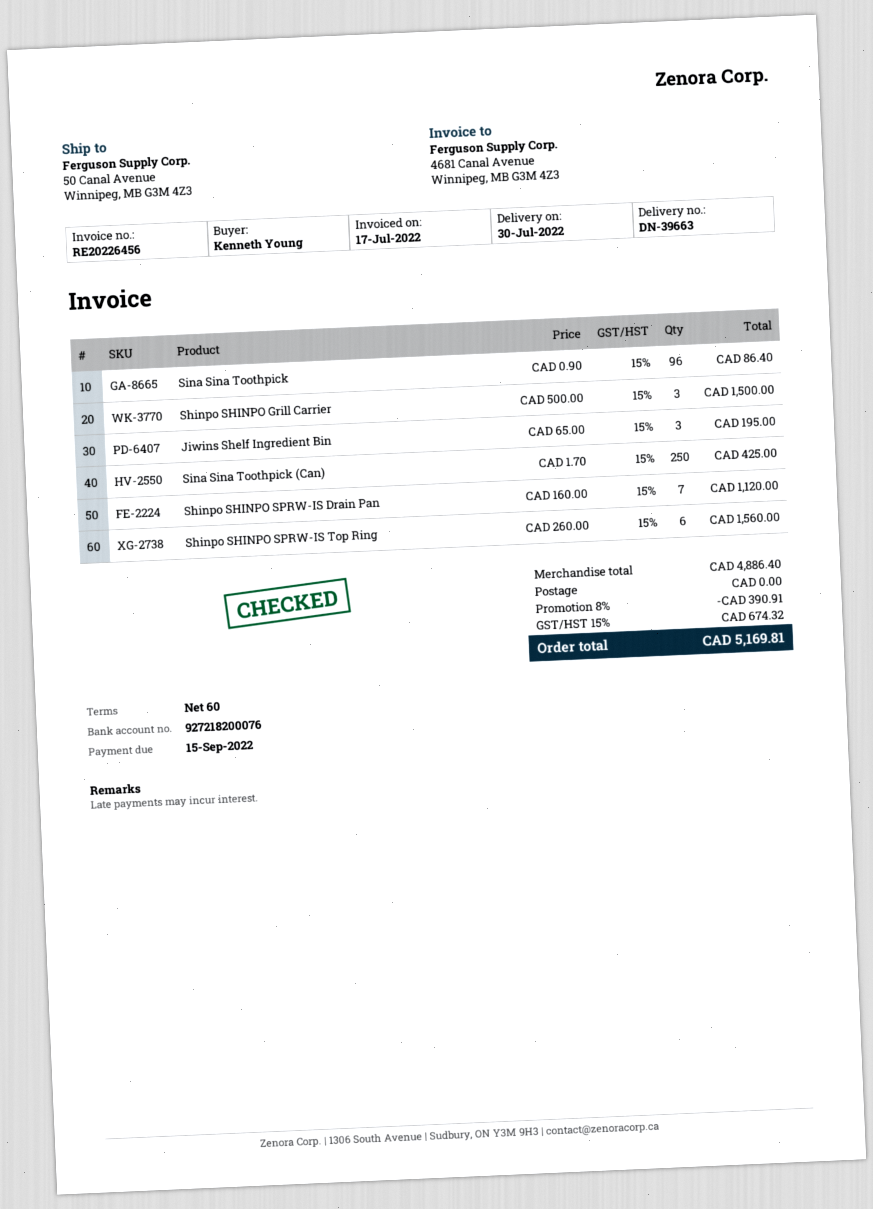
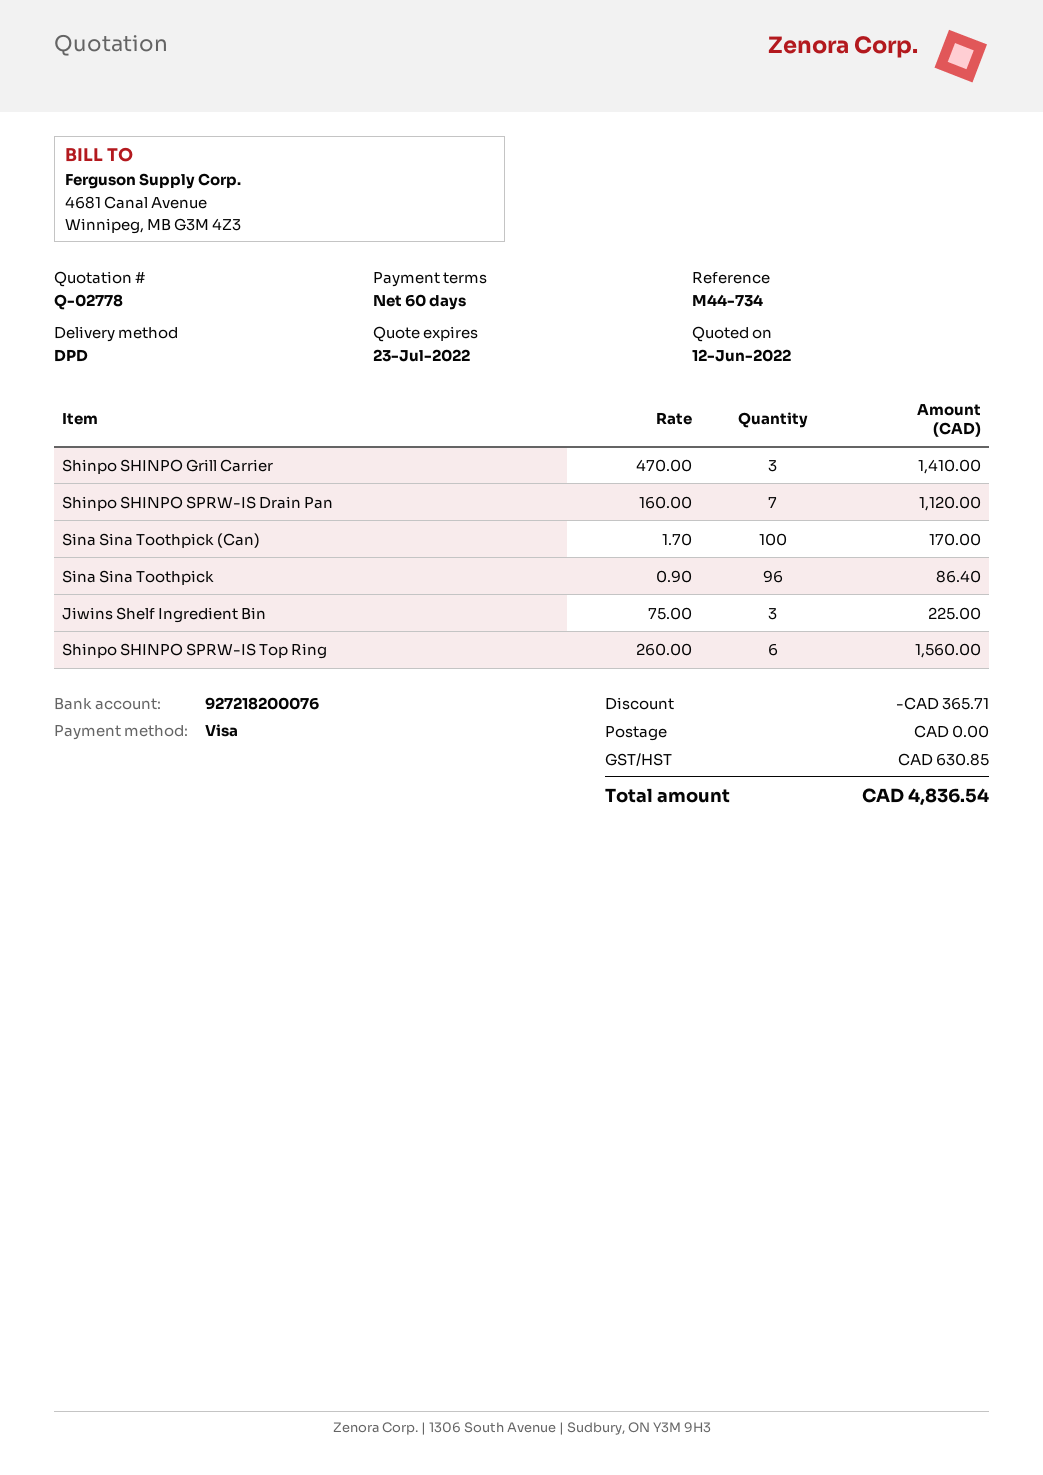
Shinpo SHINPO Grill Carrier: 3 x 500.00 = 1500.00 -> 3 x 470.00 = 1410.00
Jiwins Shelf Ingredient Bin: 3 x 65.00 = 195.00 -> 3 x 75.00 = 225.00
Sina Sina Toothpick (Can): 250 x 1.70 = 425.00 -> 100 x 1.70 = 170.00
discount: 390.91 -> 365.71
tax: 674.32 -> 630.85
total: 5169.81 -> 4836.54

